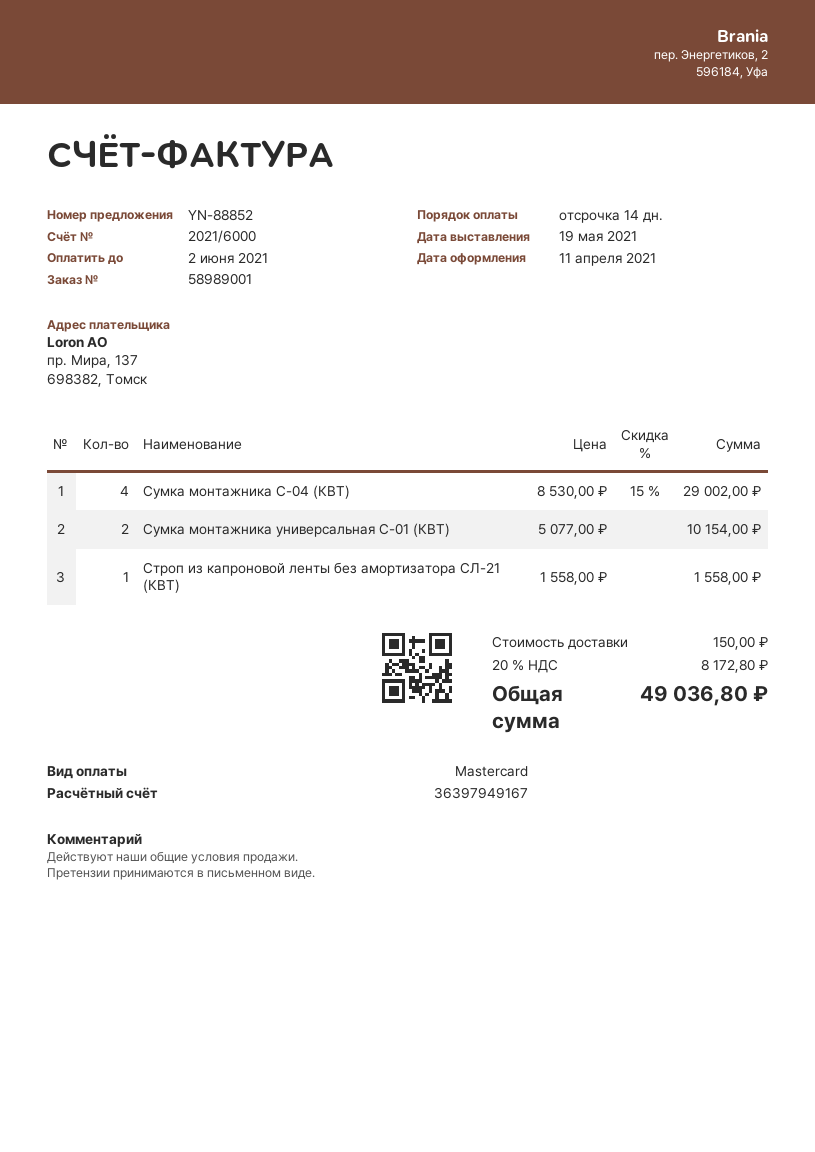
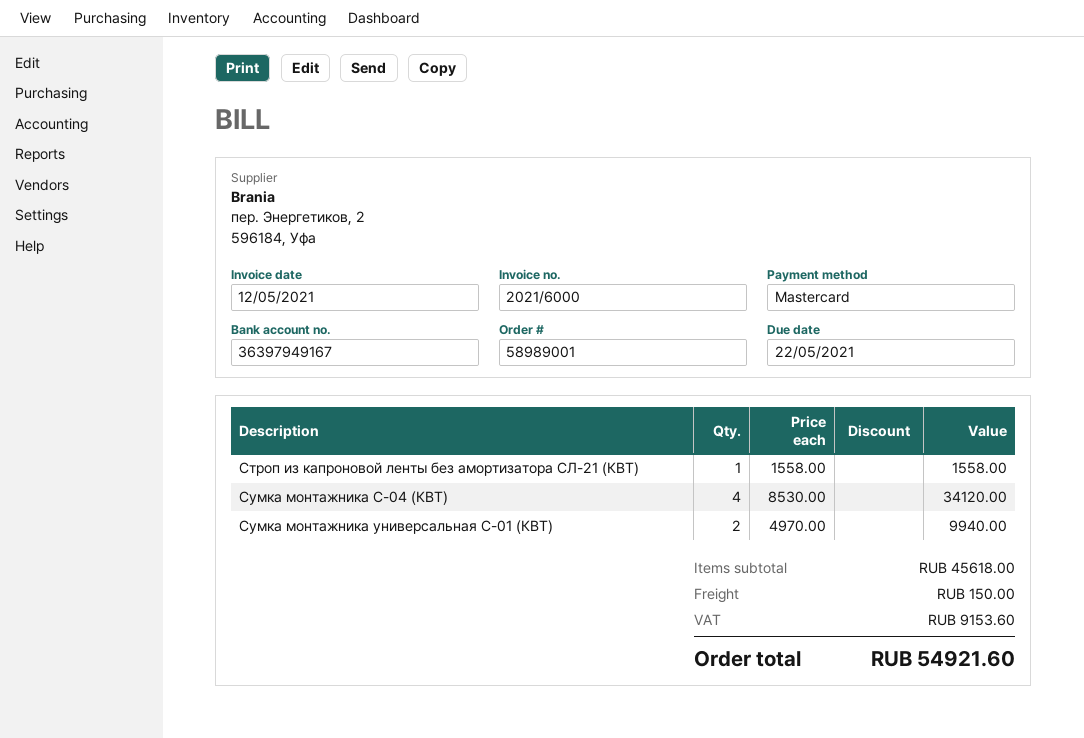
invoice date: 2021-05-19 -> 2021-05-12
due date: 2021-06-02 -> 2021-05-22
Сумка монтажника С-04 (КВТ): 4 x 8530.00 - 15% = 29002.00 -> 4 x 8530.00 = 34120.00
Сумка монтажника универсальная С-01 (КВТ): 2 x 5077.00 = 10154.00 -> 2 x 4970.00 = 9940.00
tax: 8172.80 -> 9153.60
total: 49036.80 -> 54921.60

